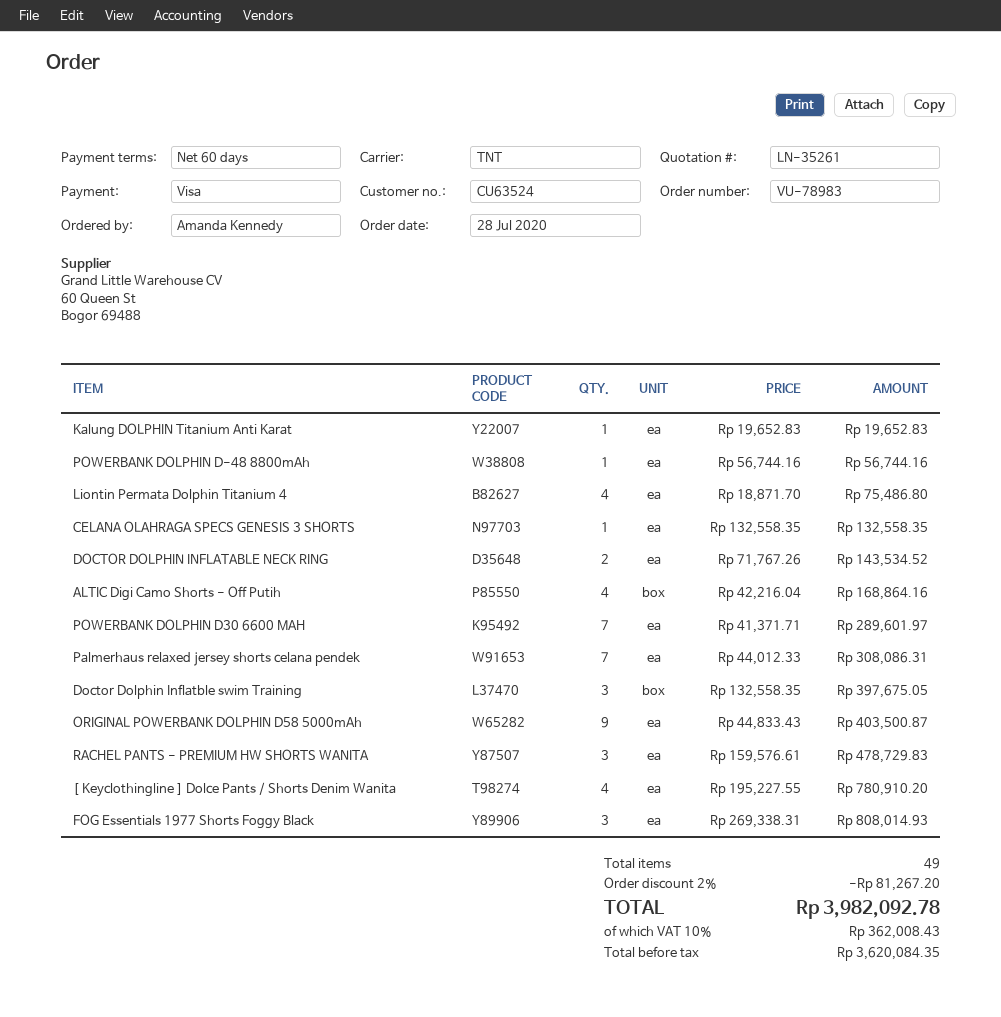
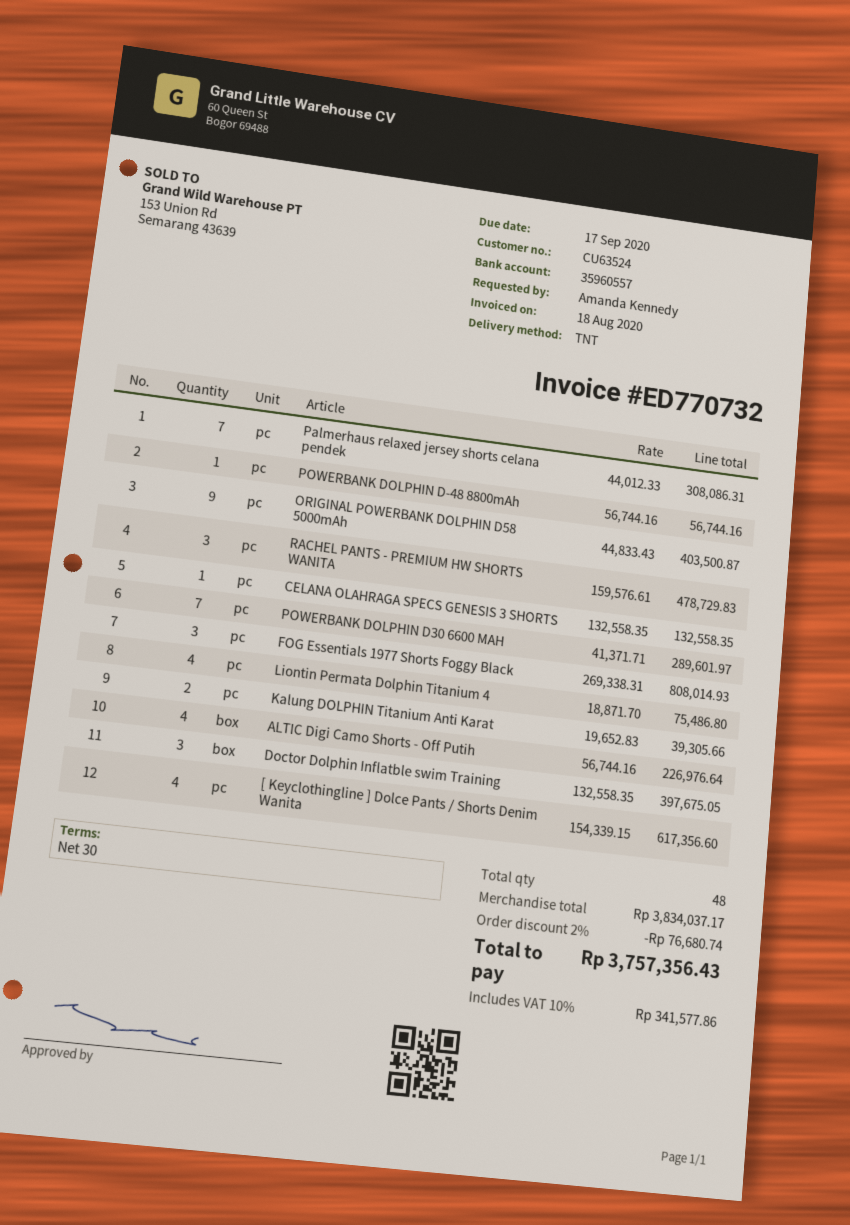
payment terms: 60 days -> 30 days
Kalung DOLPHIN Titanium Anti Karat: 1 x 19652.83 = 19652.83 -> 2 x 19652.83 = 39305.66
DOCTOR DOLPHIN INFLATABLE NECK RING: 2 x 71767.26 = 143534.52 -> none
ALTIC Digi Camo Shorts - Off Putih: 4 x 42216.04 = 168864.16 -> 4 x 56744.16 = 226976.64
[ Keyclothingline ] Dolce Pants / Shorts Denim Wanita: 4 x 195227.55 = 780910.20 -> 4 x 154339.15 = 617356.60
total quantity: 49 -> 48
discount: 2% = 81267.20 -> 2% = 76680.74
tax: 10% = 362008.43 -> 10% = 341577.86
total: 3982092.78 -> 3757356.43

